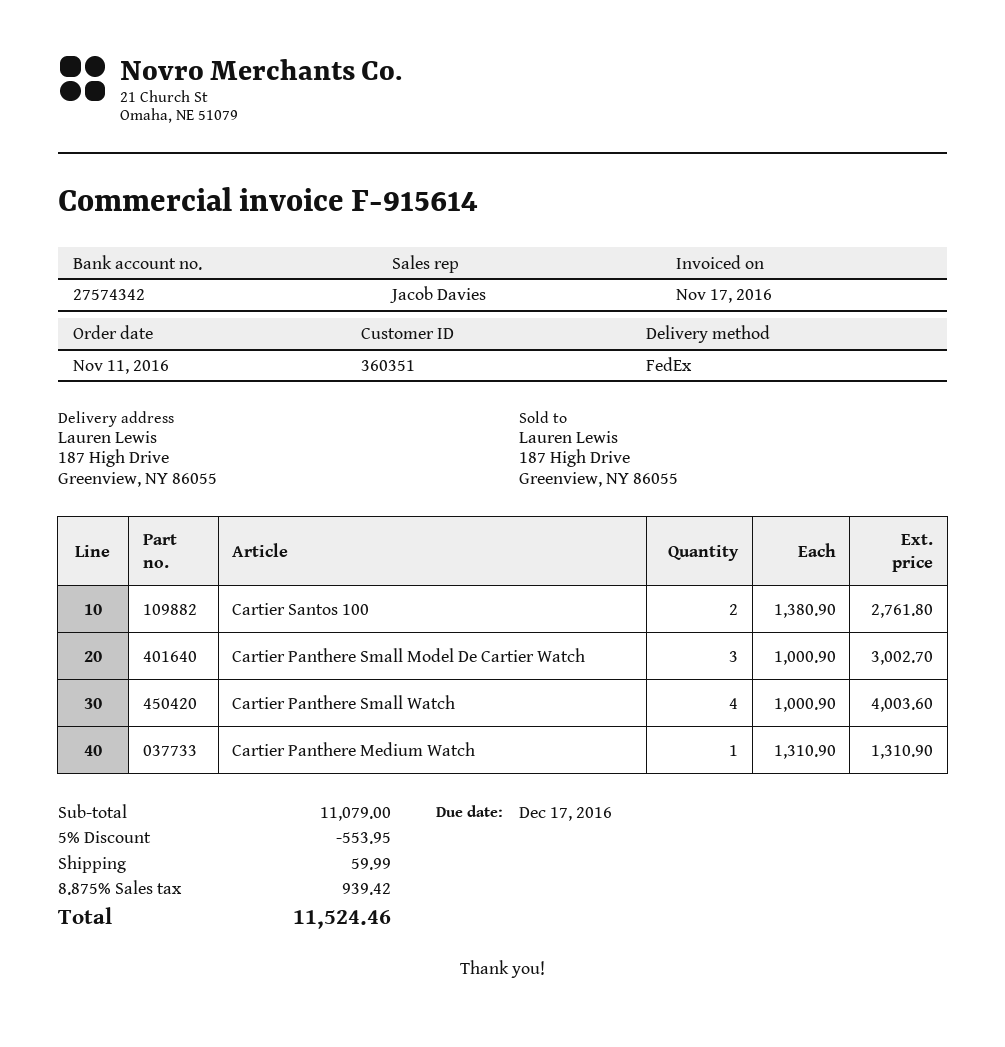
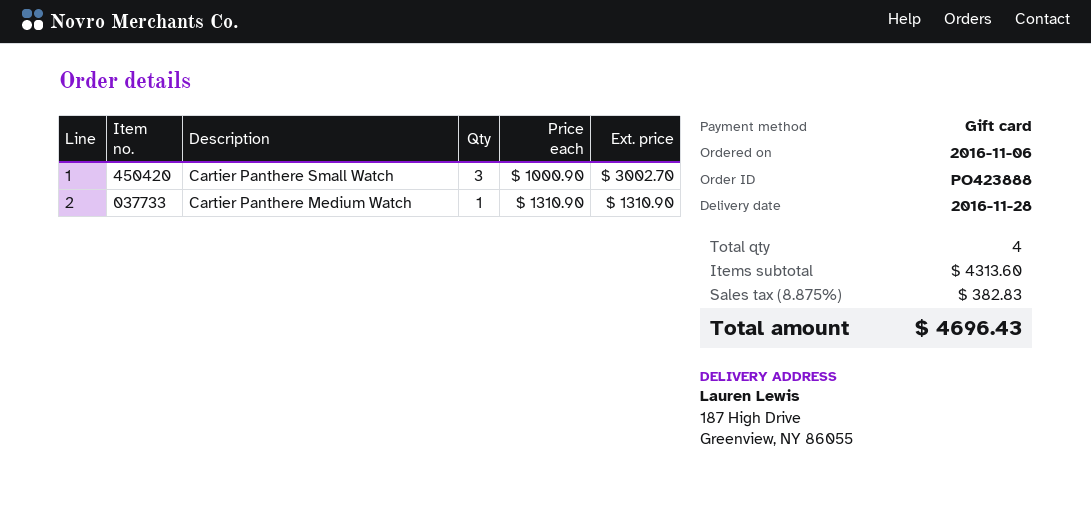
order date: 2016-11-11 -> 2016-11-06
Cartier Santos 100: 2 x 1380.90 = 2761.80 -> none
Cartier Panthere Small Model De Cartier Watch: 3 x 1000.90 = 3002.70 -> none
Cartier Panthere Small Watch: 4 x 1000.90 = 4003.60 -> 3 x 1000.90 = 3002.70
subtotal: 11079.00 -> 4313.60
discount: 5% = 553.95 -> none
shipping: 59.99 -> none
tax: 8.875% = 939.42 -> 8.875% = 382.83
total: 11524.46 -> 4696.43

